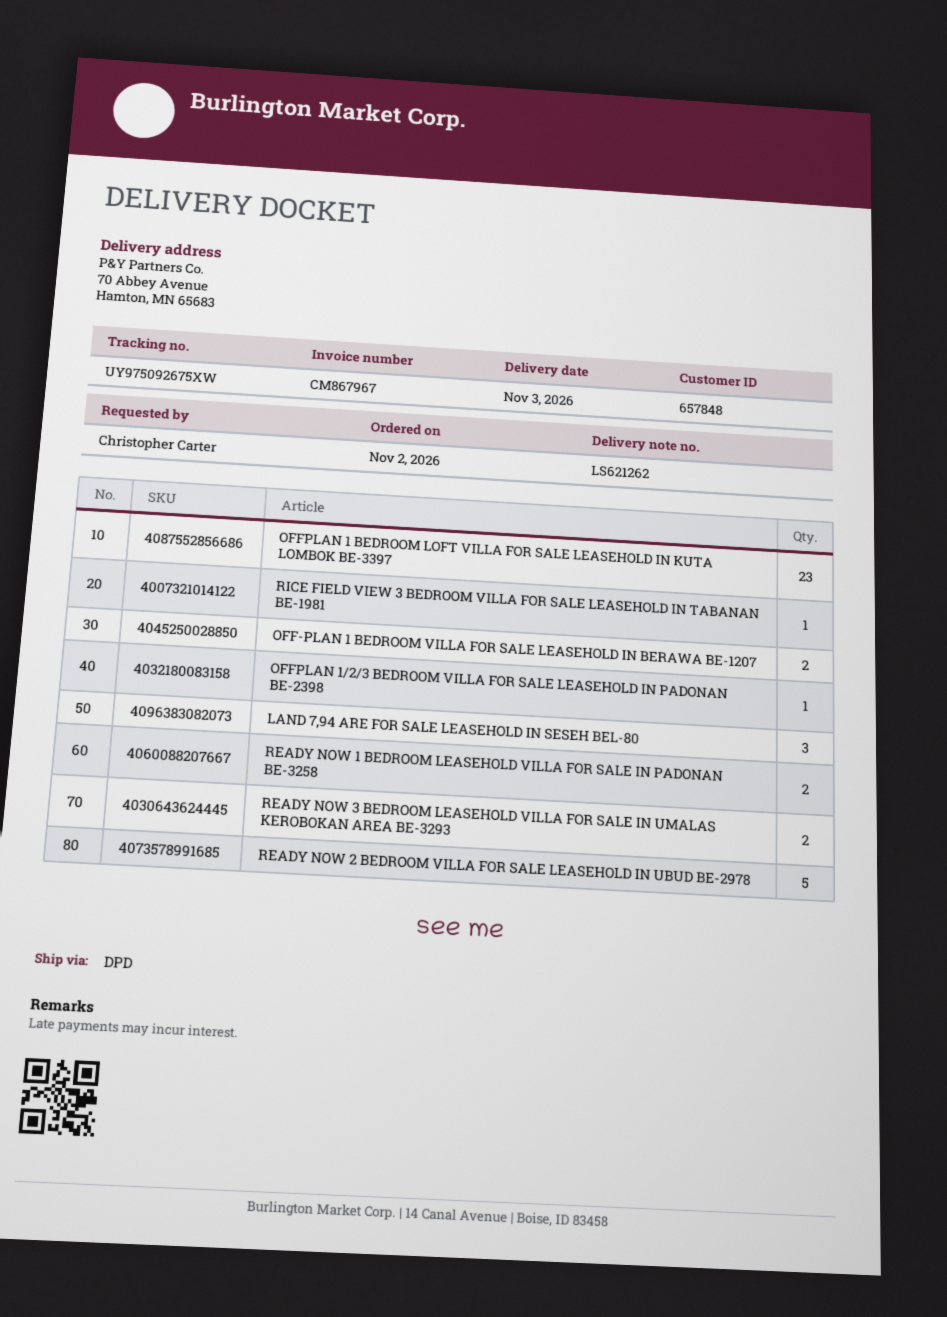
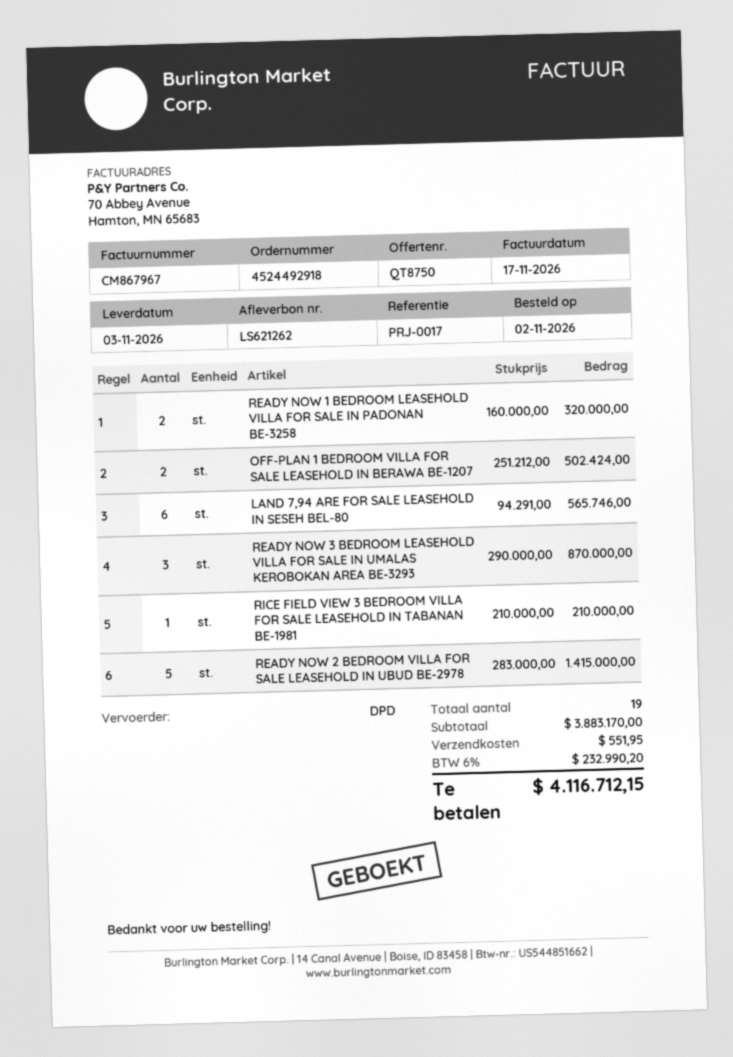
OFFPLAN 1 BEDROOM LOFT VILLA FOR SALE LEASEHOLD IN KUTA LOMBOK BE-3397: 23 -> none
OFFPLAN 1/2/3 BEDROOM VILLA FOR SALE LEASEHOLD IN PADONAN BE-2398: 1 -> none
LAND 7,94 ARE FOR SALE LEASEHOLD IN SESEH BEL-80: 3 -> 6
READY NOW 3 BEDROOM LEASEHOLD VILLA FOR SALE IN UMALAS KEROBOKAN AREA BE-3293: 2 -> 3

